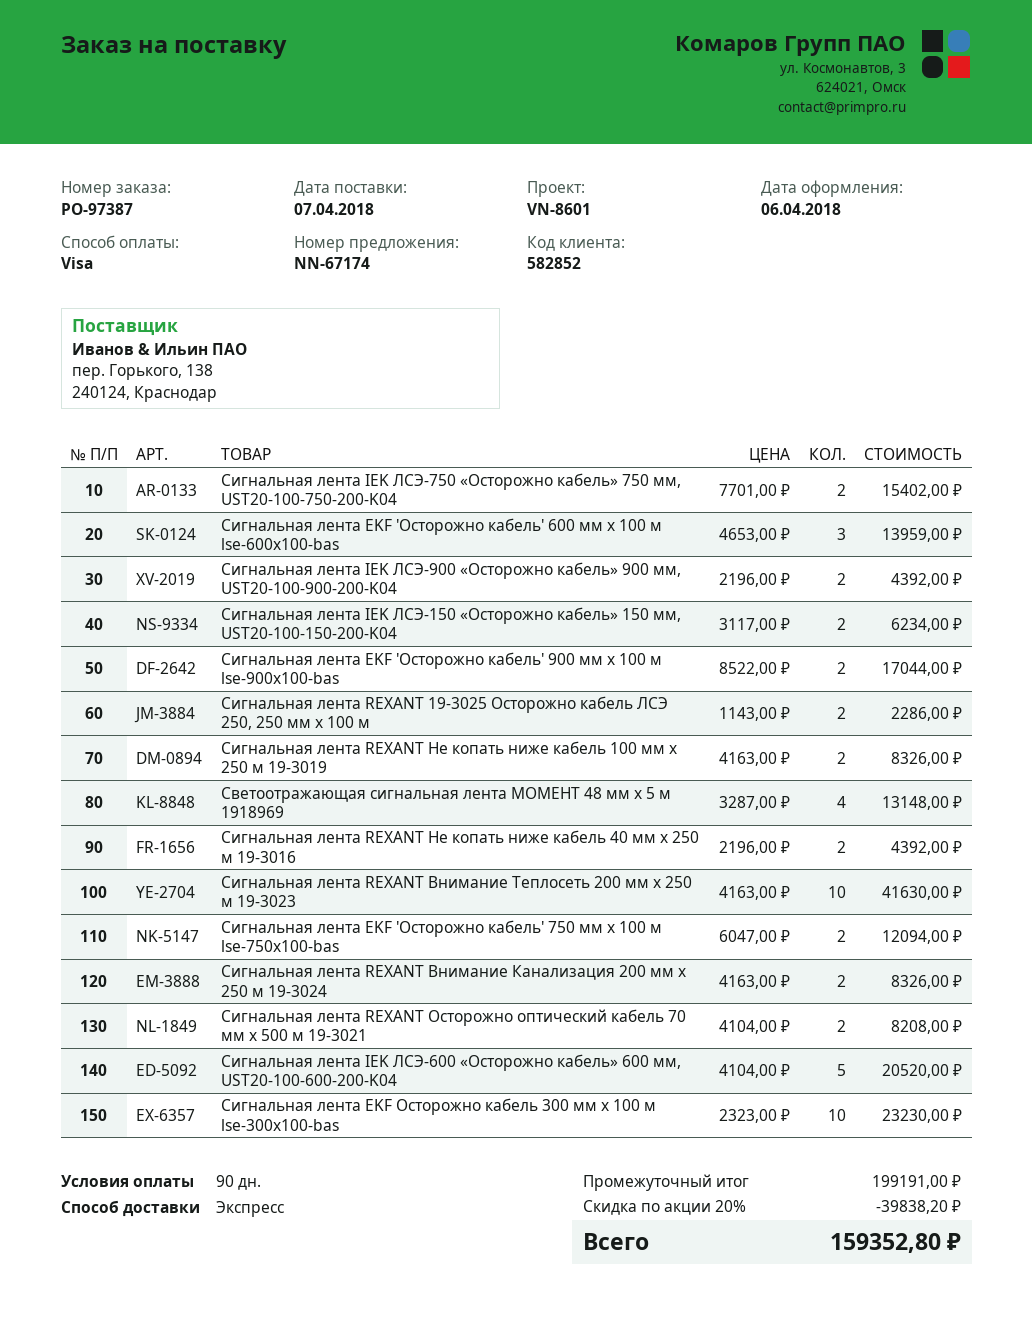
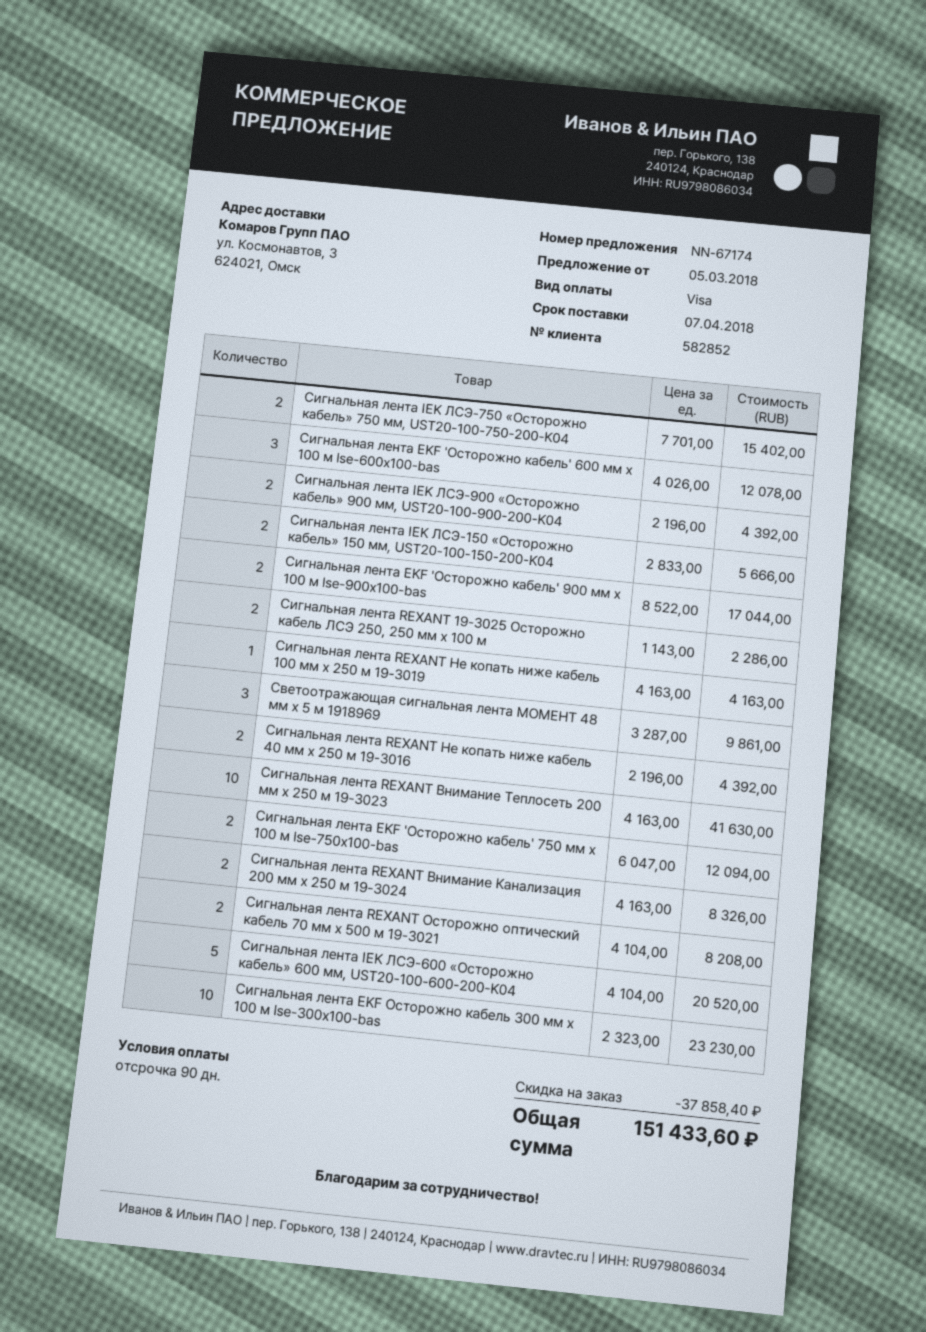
Сигнальная лента EKF 'Осторожно кабель' 600 мм x 100 м lse-600x100-bas: 3 x 4653.00 = 13959.00 -> 3 x 4026.00 = 12078.00
Сигнальная лента IEK ЛСЭ-150 «Осторожно кабель» 150 мм, UST20-100-150-200-K04: 2 x 3117.00 = 6234.00 -> 2 x 2833.00 = 5666.00
Сигнальная лента REXANT Не копать ниже кабель 100 мм x 250 м 19-3019: 2 x 4163.00 = 8326.00 -> 1 x 4163.00 = 4163.00
Светоотражающая сигнальная лента МОМЕНТ 48 мм x 5 м 1918969: 4 x 3287.00 = 13148.00 -> 3 x 3287.00 = 9861.00
discount: 39838.20 -> 37858.40
total: 159352.80 -> 151433.60

